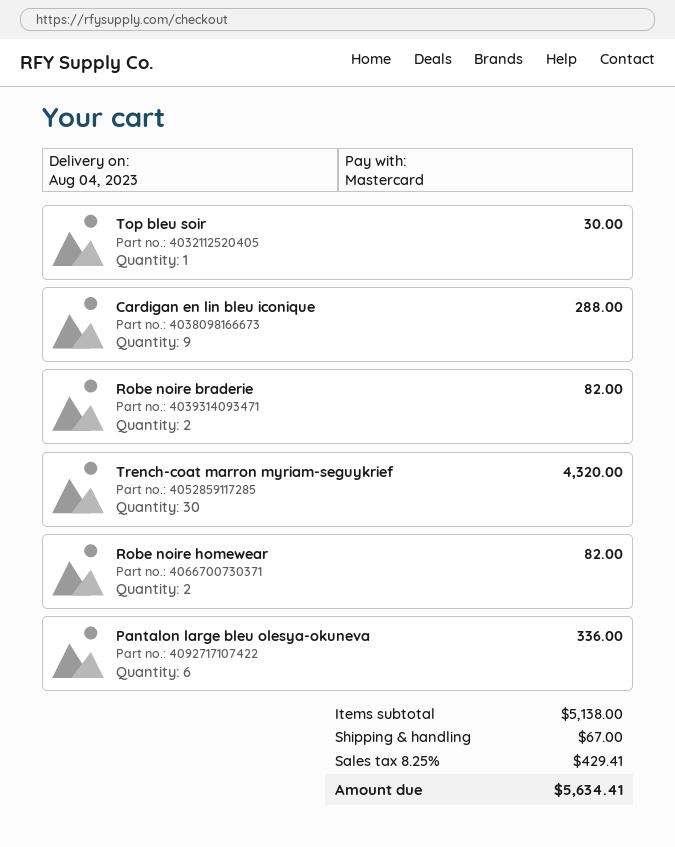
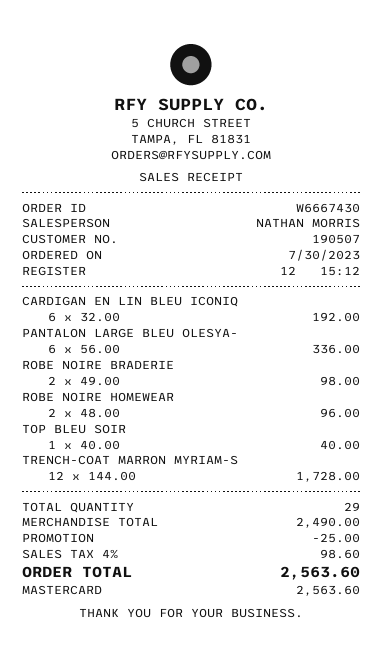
Top bleu soir: 1 for 30.00 -> 1 for 40.00
Cardigan en lin bleu iconique: 9 for 288.00 -> 6 for 192.00
Robe noire braderie: 2 for 82.00 -> 2 for 98.00
Trench-coat marron myriam-seguykrief: 30 for 4320.00 -> 12 for 1728.00
Robe noire homewear: 2 for 82.00 -> 2 for 96.00
subtotal: 5138.00 -> 2490.00
discount: none -> 25.00
shipping: 67.00 -> none
tax: 8.25% = 429.41 -> 4% = 98.60
total: 5634.41 -> 2563.60

